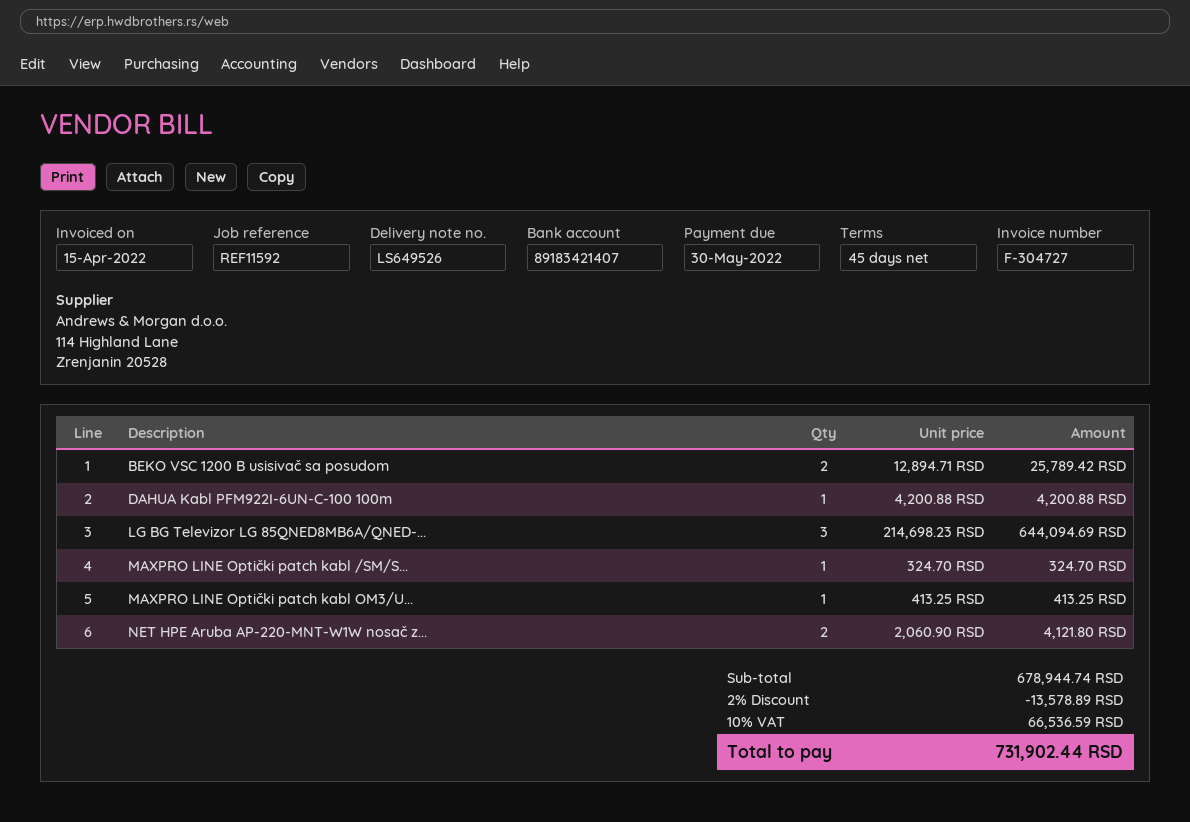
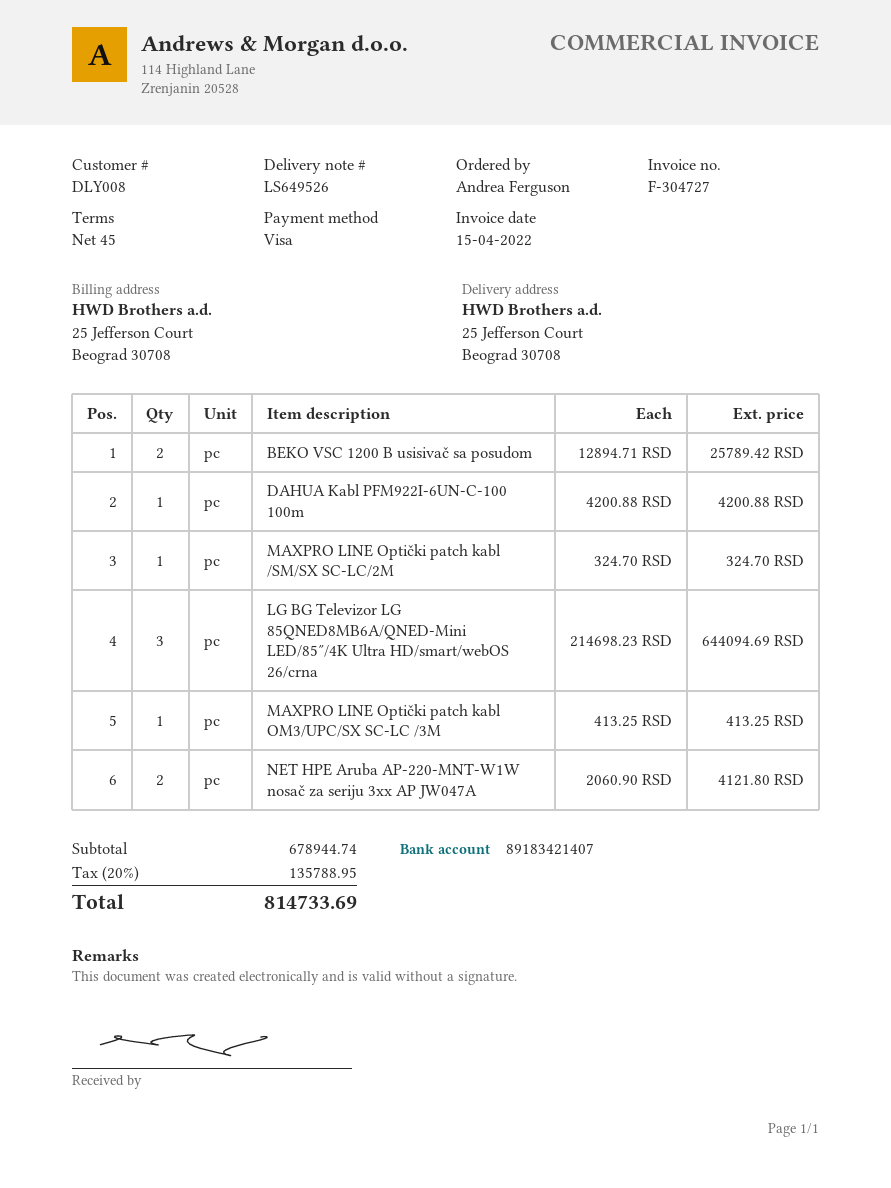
discount: 2% = 13578.89 -> none
tax: 10% = 66536.59 -> 20% = 135788.95
total: 731902.44 -> 814733.69

